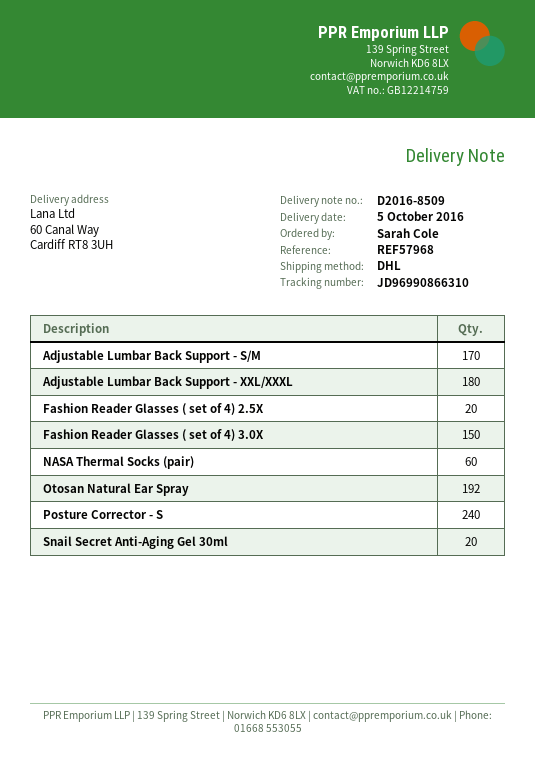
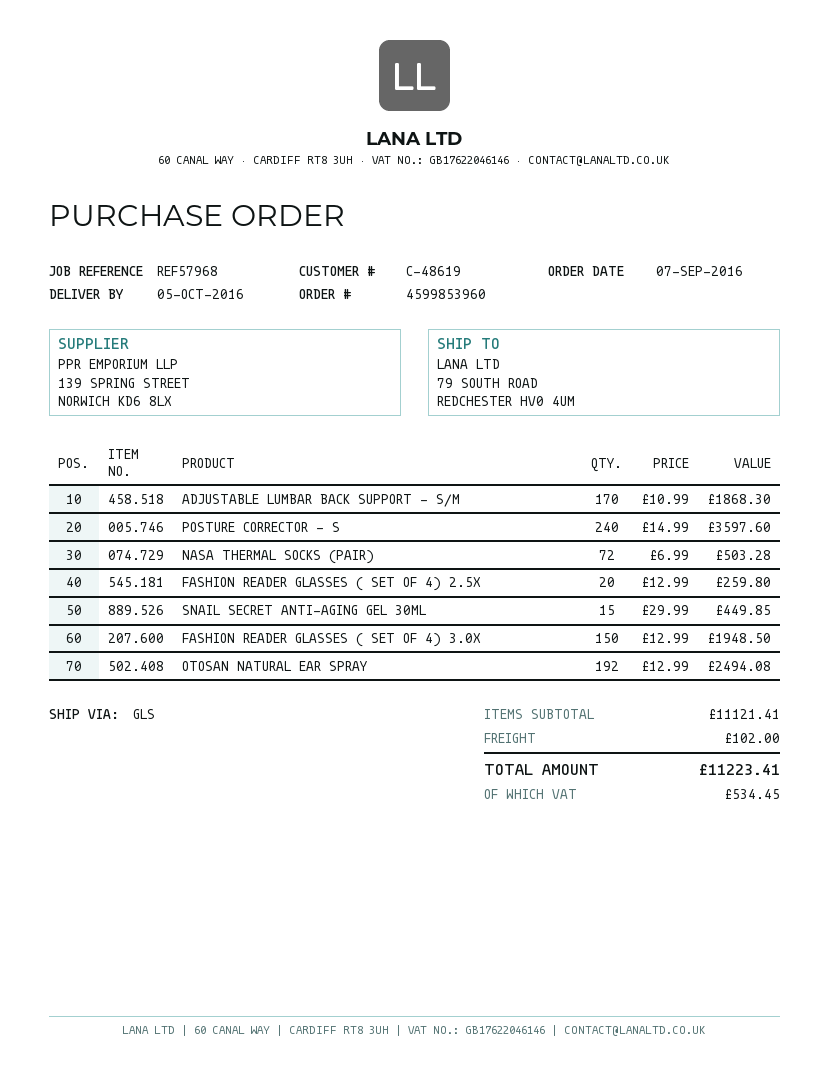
shipping method: DHL -> GLS
ship to: 60 Canal Way, Cardiff RT8 3UH -> 79 SOUTH ROAD, REDCHESTER HV0 4UM
Adjustable Lumbar Back Support - XXL/XXXL: 180 -> none
NASA Thermal Socks (pair): 60 -> 72
Snail Secret Anti-Aging Gel 30ml: 20 -> 15

